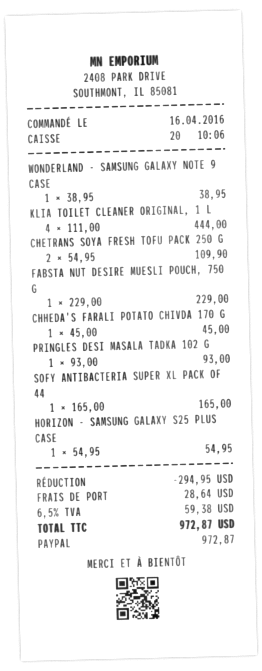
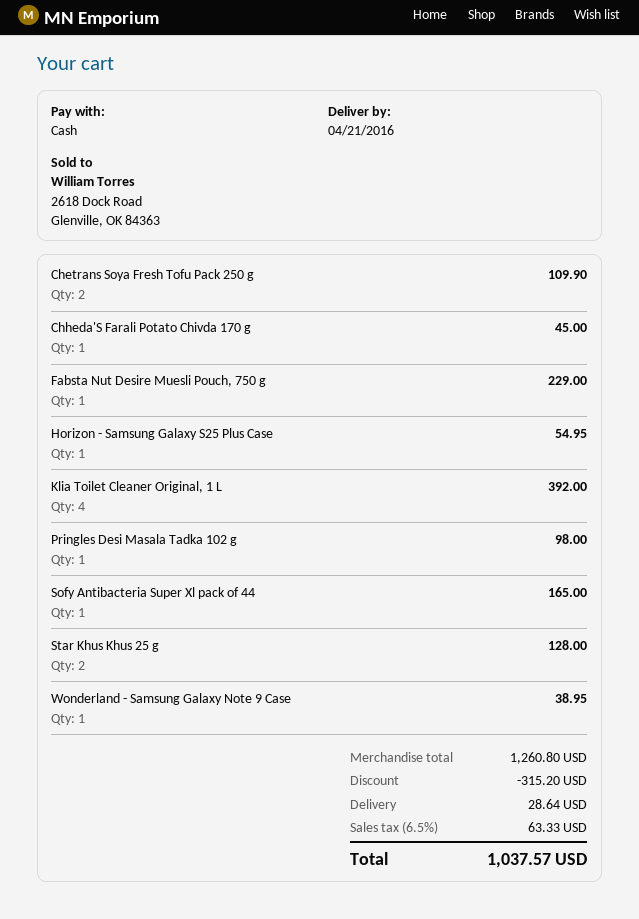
payment method: PayPal -> cash
KLIA TOILET CLEANER ORIGINAL, 1 L: 4 for 444.00 -> 4 for 392.00
PRINGLES DESI MASALA TADKA 102 G: 1 for 93.00 -> 1 for 98.00
Star Khus Khus 25 g: none -> 2 for 128.00
discount: 294.95 -> 315.20
tax: 6.5% = 59.38 -> 6.5% = 63.33
total: 972.87 -> 1037.57

